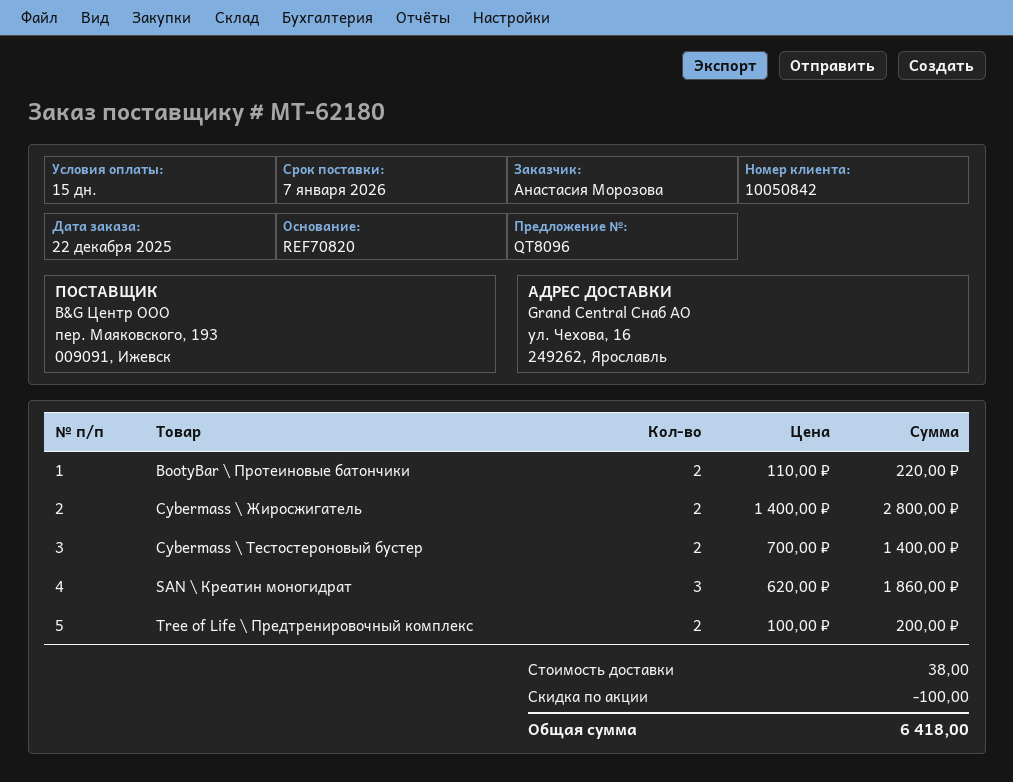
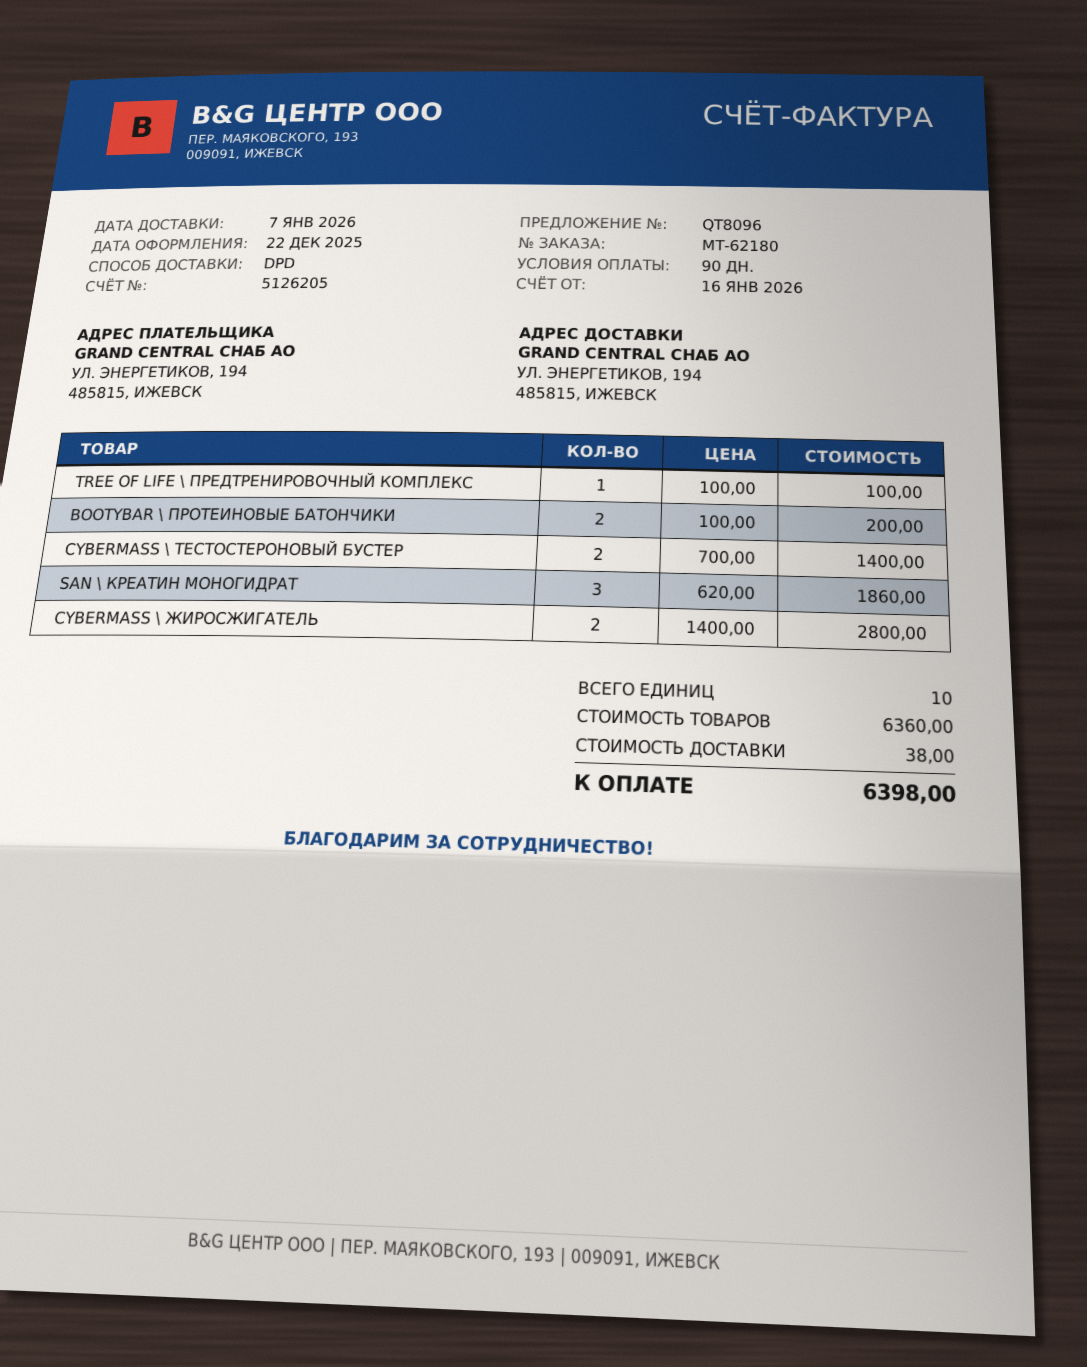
payment terms: 15 days -> 90 days
ship to: ул. Чехова, 16, 249262, Ярославль -> УЛ. ЭНЕРГЕТИКОВ, 194, 485815, ИЖЕВСК
BootyBar \ Протеиновые батончики: 2 x 110.00 = 220.00 -> 2 x 100.00 = 200.00
Tree of Life \ Предтренировочный комплекс: 2 x 100.00 = 200.00 -> 1 x 100.00 = 100.00
discount: 100.00 -> none
total: 6418.00 -> 6398.00

